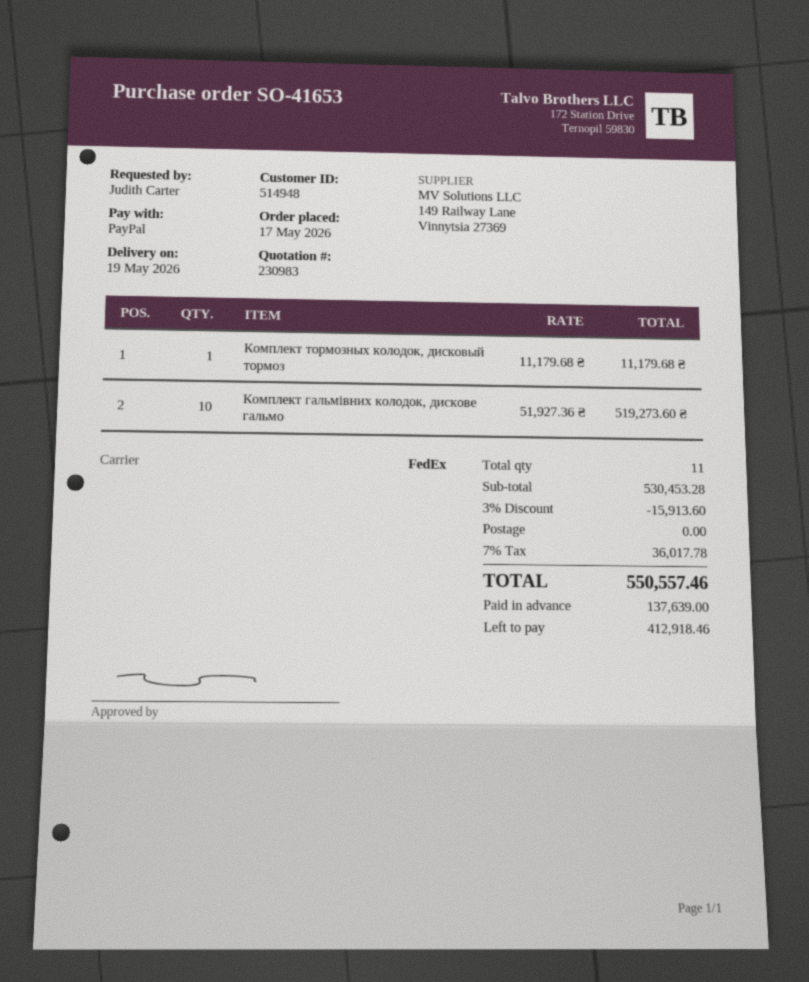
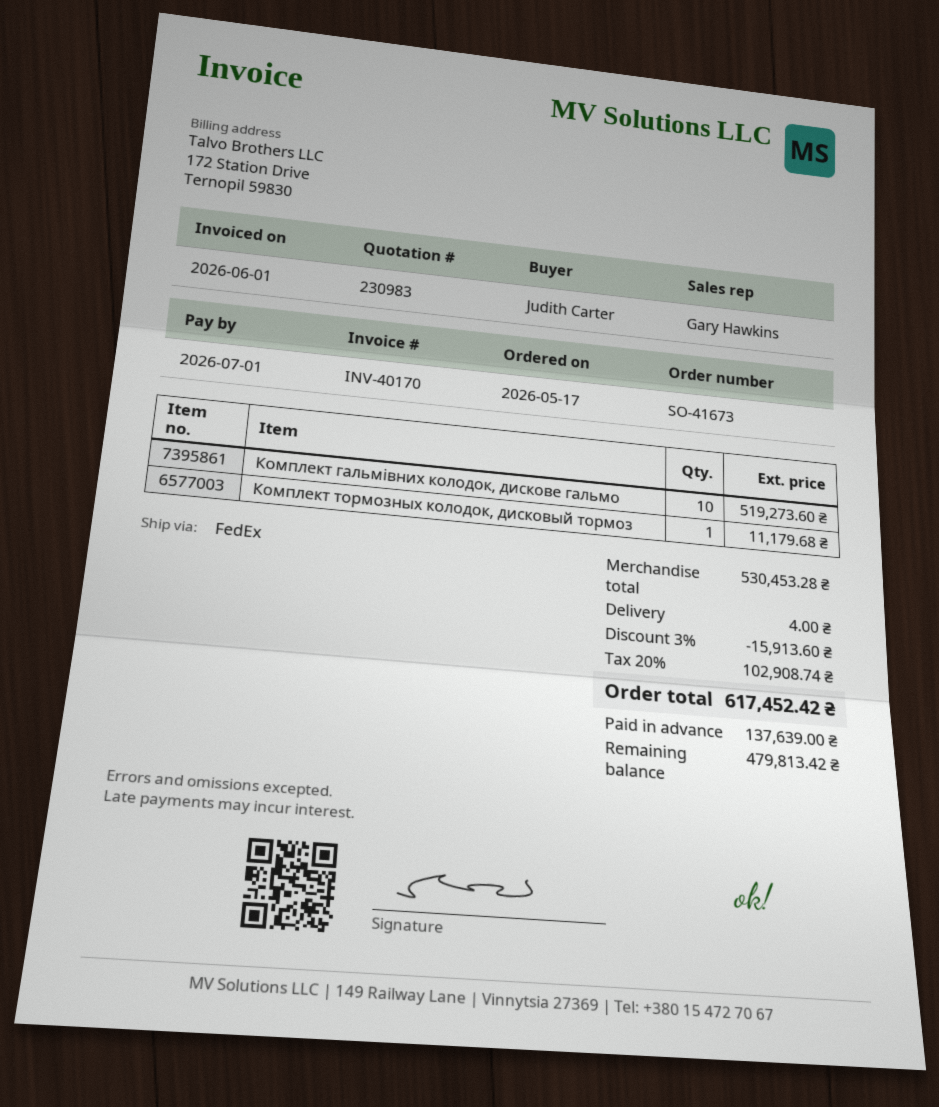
order number: SO-41653 -> SO-41673
shipping: 0.00 -> 4.00
tax: 7% = 36017.78 -> 20% = 102908.74
total: 550557.46 -> 617452.42
balance: 412918.46 -> 479813.42

